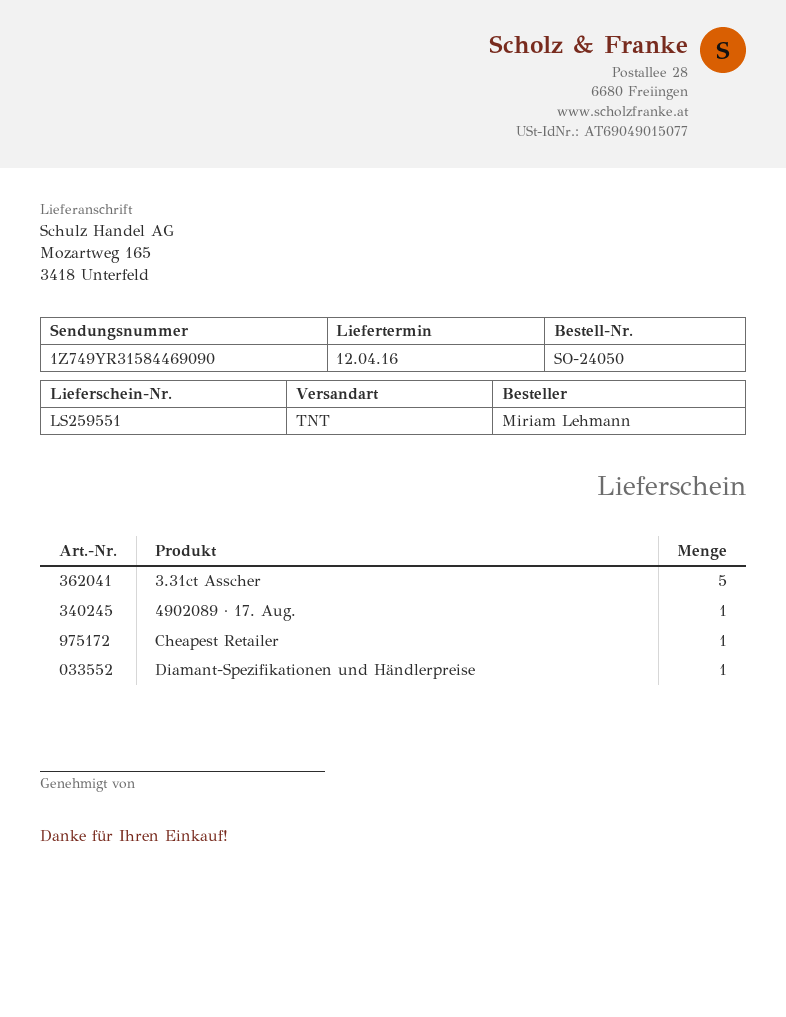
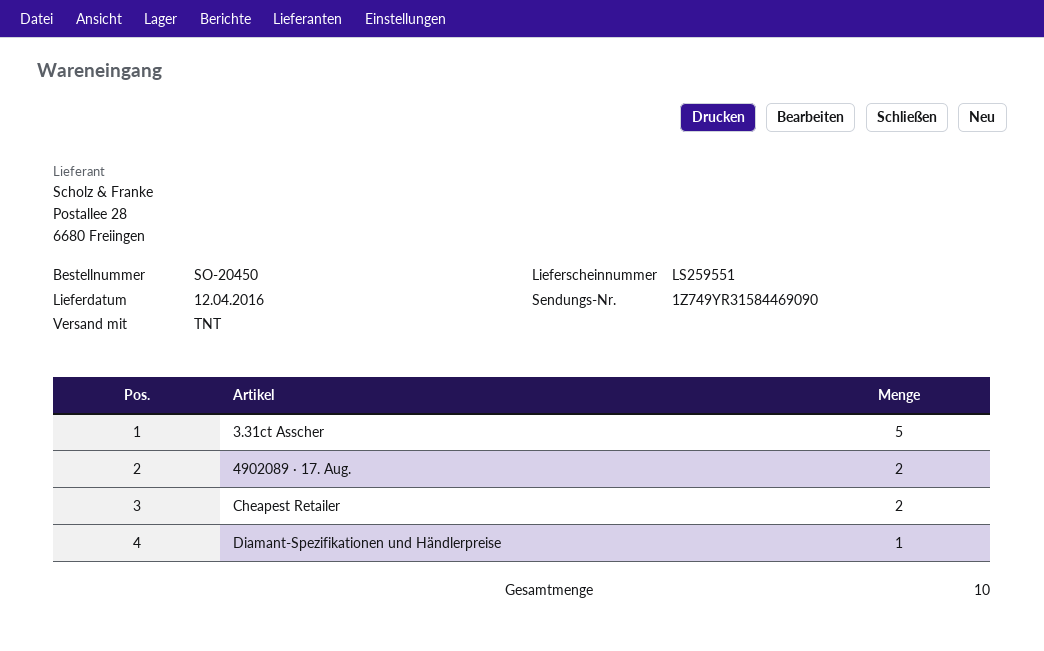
order number: SO-24050 -> SO-20450
4902089 · 17. Aug.: 1 -> 2
Cheapest Retailer: 1 -> 2

